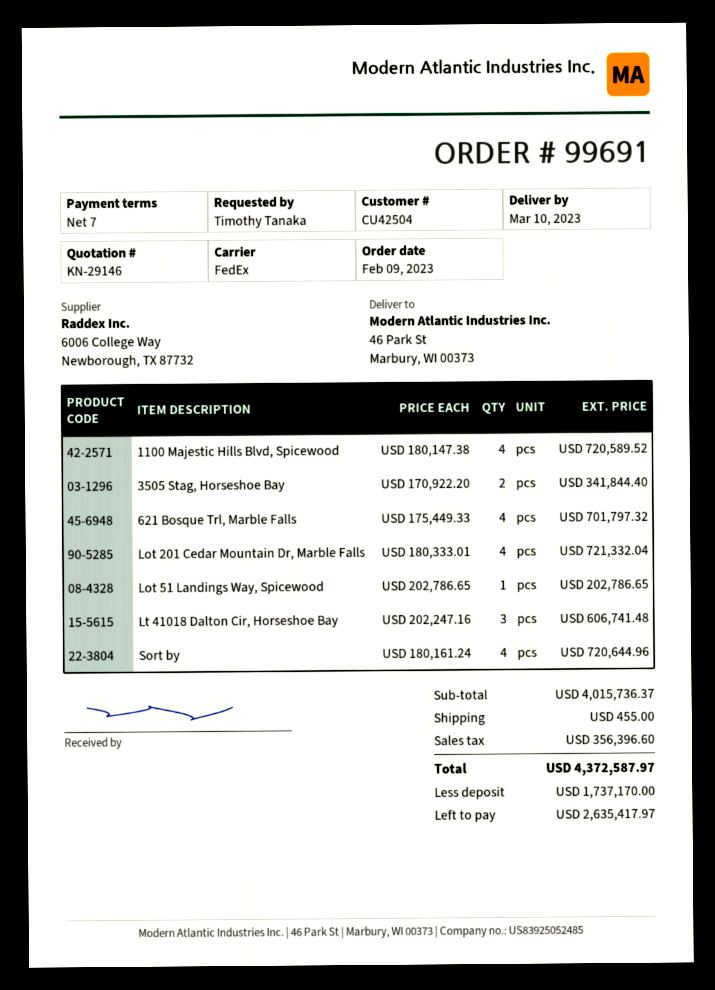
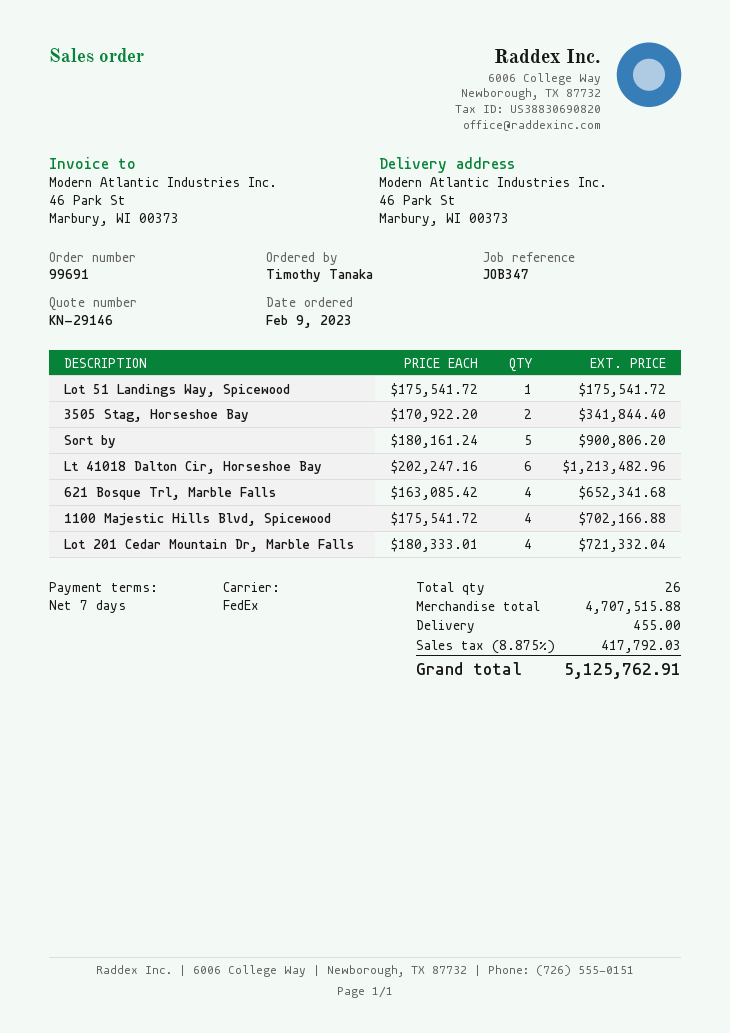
1100 Majestic Hills Blvd, Spicewood: 4 x 180147.38 = 720589.52 -> 4 x 175541.72 = 702166.88
621 Bosque Trl, Marble Falls: 4 x 175449.33 = 701797.32 -> 4 x 163085.42 = 652341.68
Lot 51 Landings Way, Spicewood: 1 x 202786.65 = 202786.65 -> 1 x 175541.72 = 175541.72
Lt 41018 Dalton Cir, Horseshoe Bay: 3 x 202247.16 = 606741.48 -> 6 x 202247.16 = 1213482.96
Sort by: 4 x 180161.24 = 720644.96 -> 5 x 180161.24 = 900806.20
subtotal: 4015736.37 -> 4707515.88
tax: 356396.60 -> 417792.03
total: 4372587.97 -> 5125762.91

